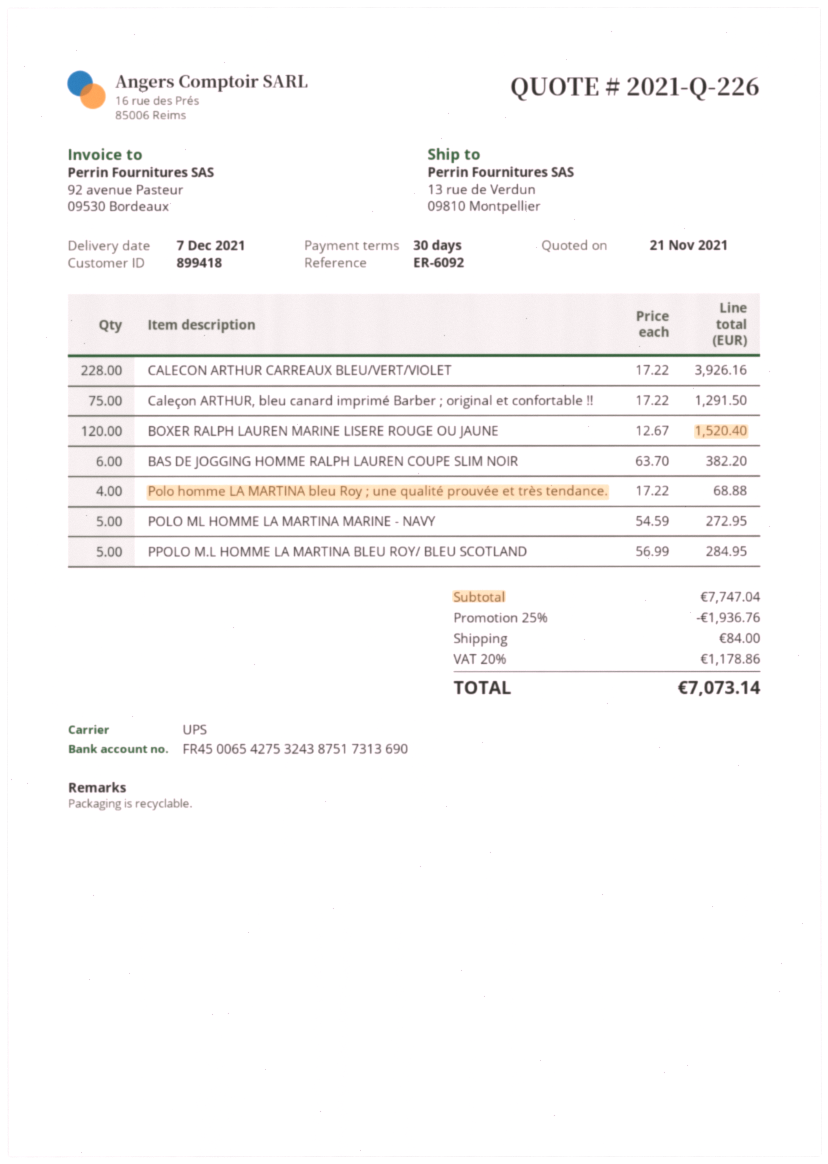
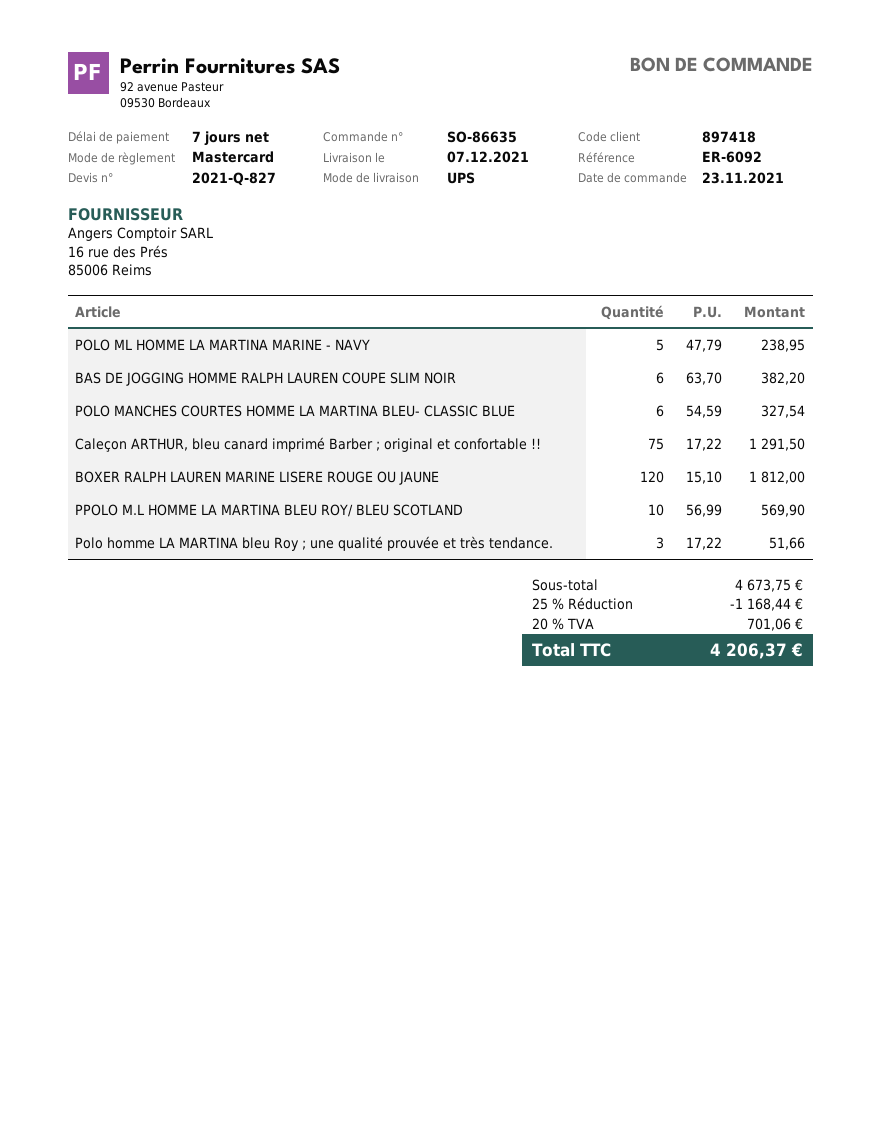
quote number: 2021-Q-226 -> 2021-Q-827
payment terms: 30 days -> 7 days
customer number: 899418 -> 897418
CALECON ARTHUR CARREAUX BLEU/VERT/VIOLET: 228 x 17.22 = 3926.16 -> none
BOXER RALPH LAUREN MARINE LISERE ROUGE OU JAUNE: 120 x 12.67 = 1520.40 -> 120 x 15.10 = 1812.00
Polo homme LA MARTINA bleu Roy ; une qualité prouvée et très tendance.: 4 x 17.22 = 68.88 -> 3 x 17.22 = 51.66
POLO ML HOMME LA MARTINA MARINE - NAVY: 5 x 54.59 = 272.95 -> 5 x 47.79 = 238.95
PPOLO M.L HOMME LA MARTINA BLEU ROY/ BLEU SCOTLAND: 5 x 56.99 = 284.95 -> 10 x 56.99 = 569.90
POLO MANCHES COURTES HOMME LA MARTINA BLEU- CLASSIC BLUE: none -> 6 x 54.59 = 327.54
subtotal: 7747.04 -> 4673.75
discount: 25% = 1936.76 -> 25% = 1168.44
shipping: 84.00 -> none
tax: 20% = 1178.86 -> 20% = 701.06
total: 7073.14 -> 4206.37

